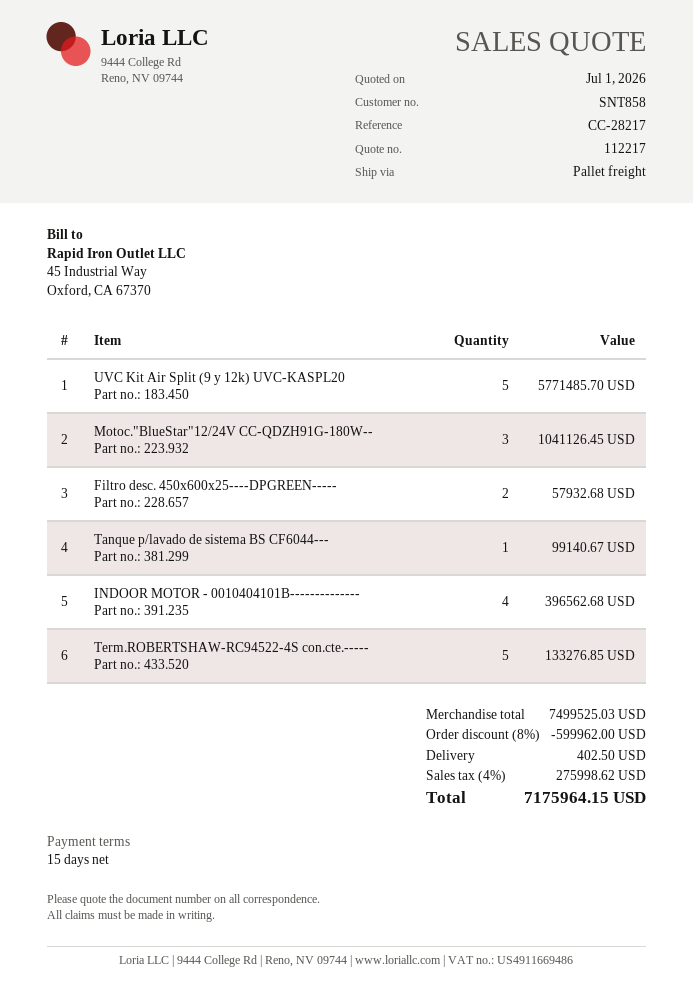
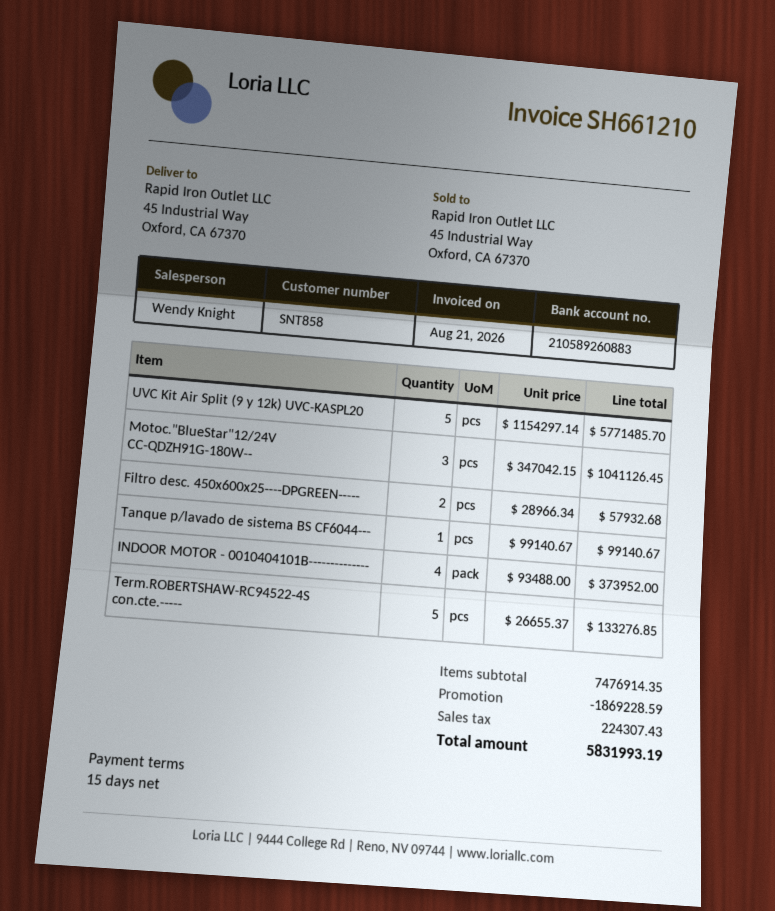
INDOOR MOTOR - 0010404101B--------------: 4 for 396562.68 -> 4 for 373952.00
subtotal: 7499525.03 -> 7476914.35
discount: 599962.00 -> 1869228.59
shipping: 402.50 -> none
tax: 275998.62 -> 224307.43
total: 7175964.15 -> 5831993.19

